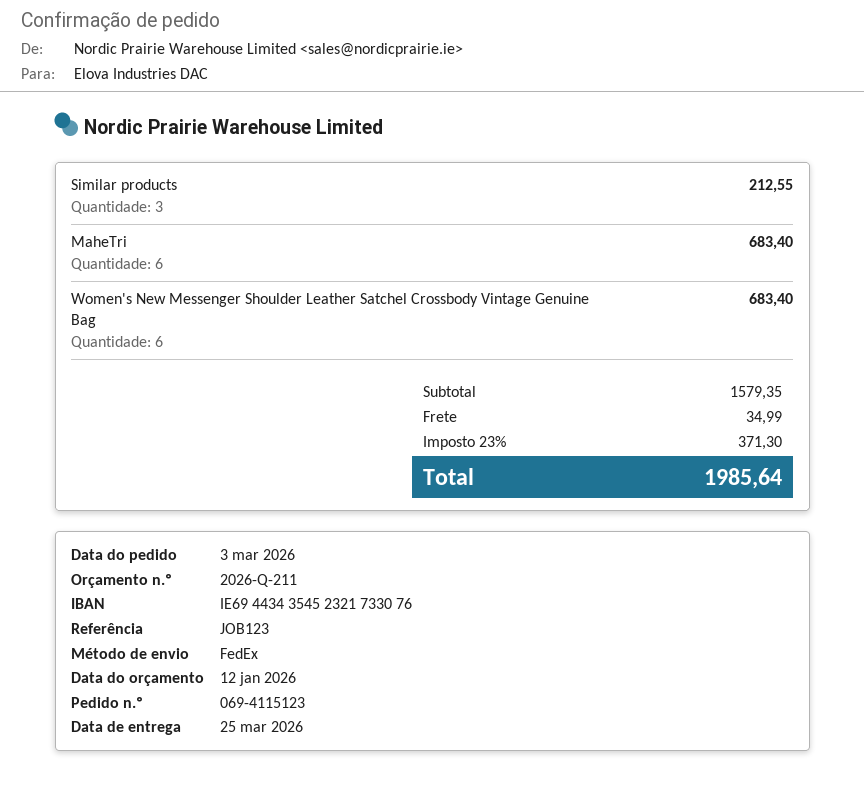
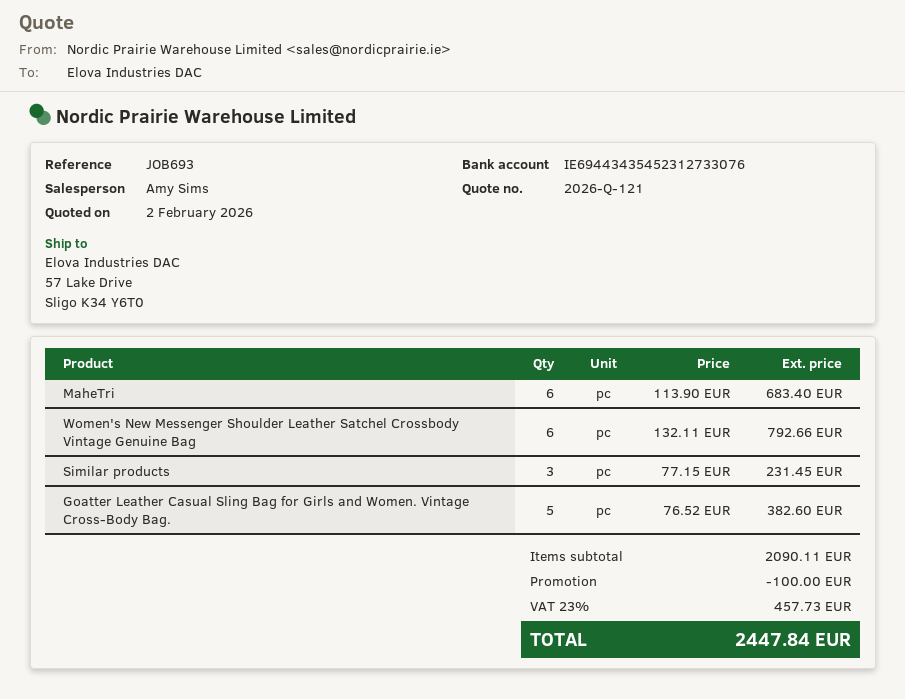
quote number: 2026-Q-211 -> 2026-Q-121
quote date: 2026-01-12 -> 2026-02-02
reference: JOB123 -> JOB693
bank account: IE69443435452321733076 -> IE69443435452312733076
Similar products: 3 for 212.55 -> 3 for 231.45
Women's New Messenger Shoulder Leather Satchel Crossbody Vintage Genuine Bag: 6 for 683.40 -> 6 for 792.66
Goatter Leather Casual Sling Bag for Girls and Women. Vintage Cross-Body Bag.: none -> 5 for 382.60
subtotal: 1579.35 -> 2090.11
discount: none -> 100.00
shipping: 34.99 -> none
tax: 23% = 371.30 -> 23% = 457.73
total: 1985.64 -> 2447.84

